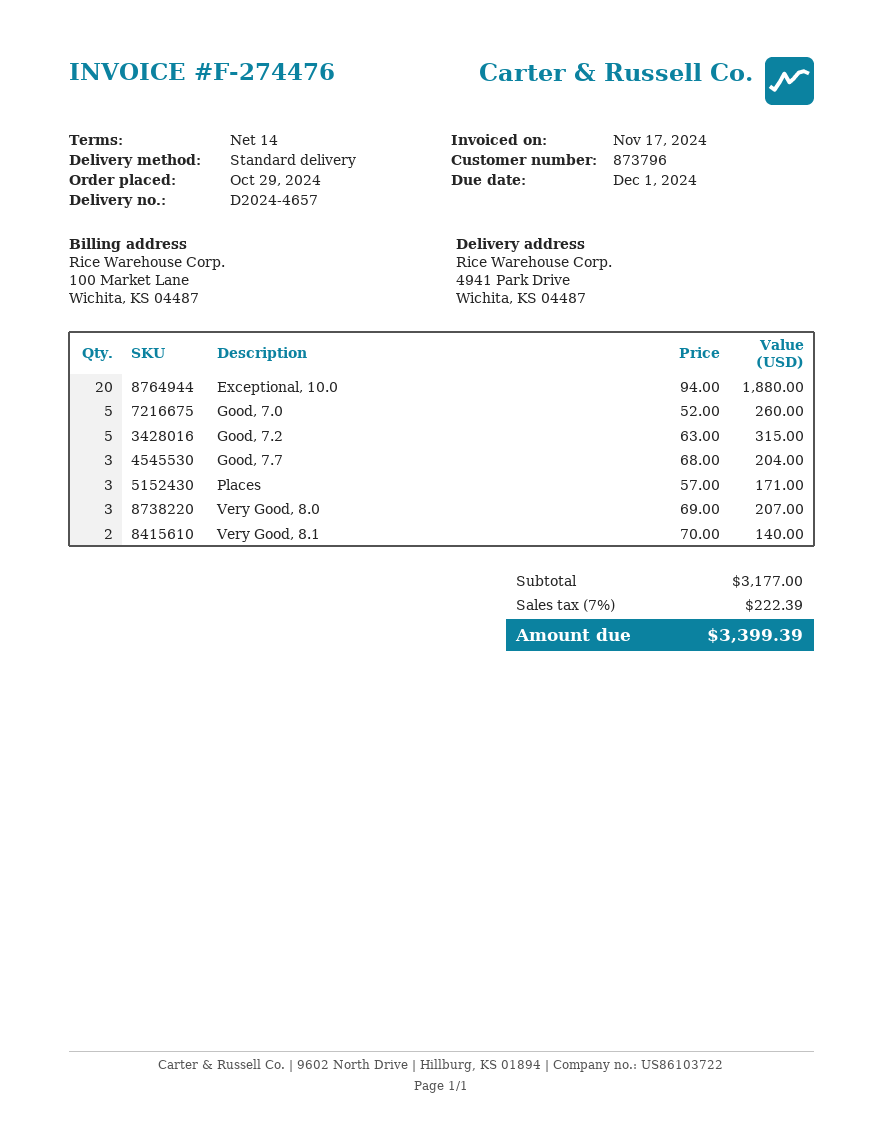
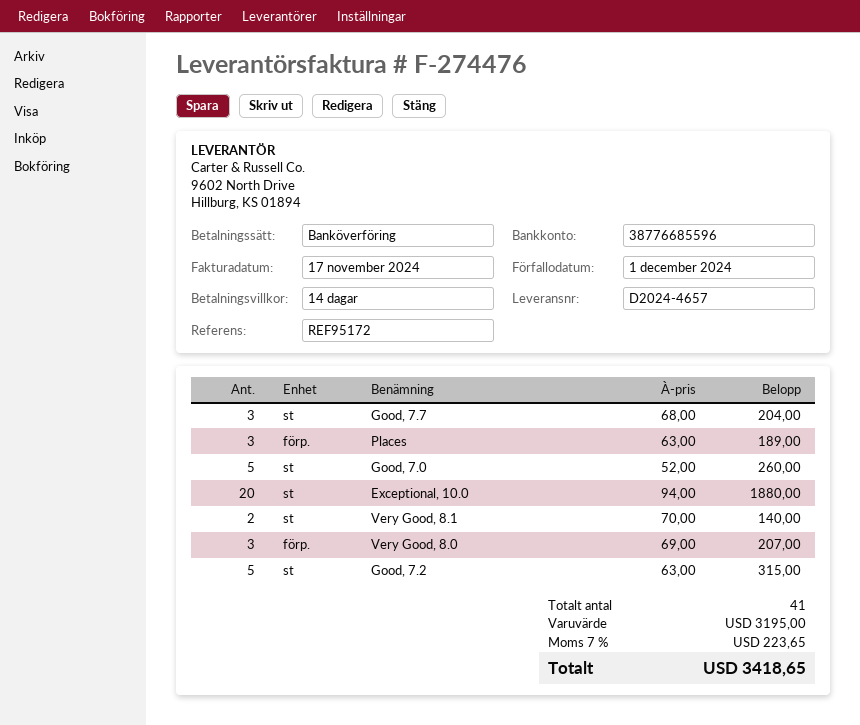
Places: 3 x 57.00 = 171.00 -> 3 x 63.00 = 189.00
subtotal: 3177.00 -> 3195.00
tax: 7% = 222.39 -> 7% = 223.65
total: 3399.39 -> 3418.65

